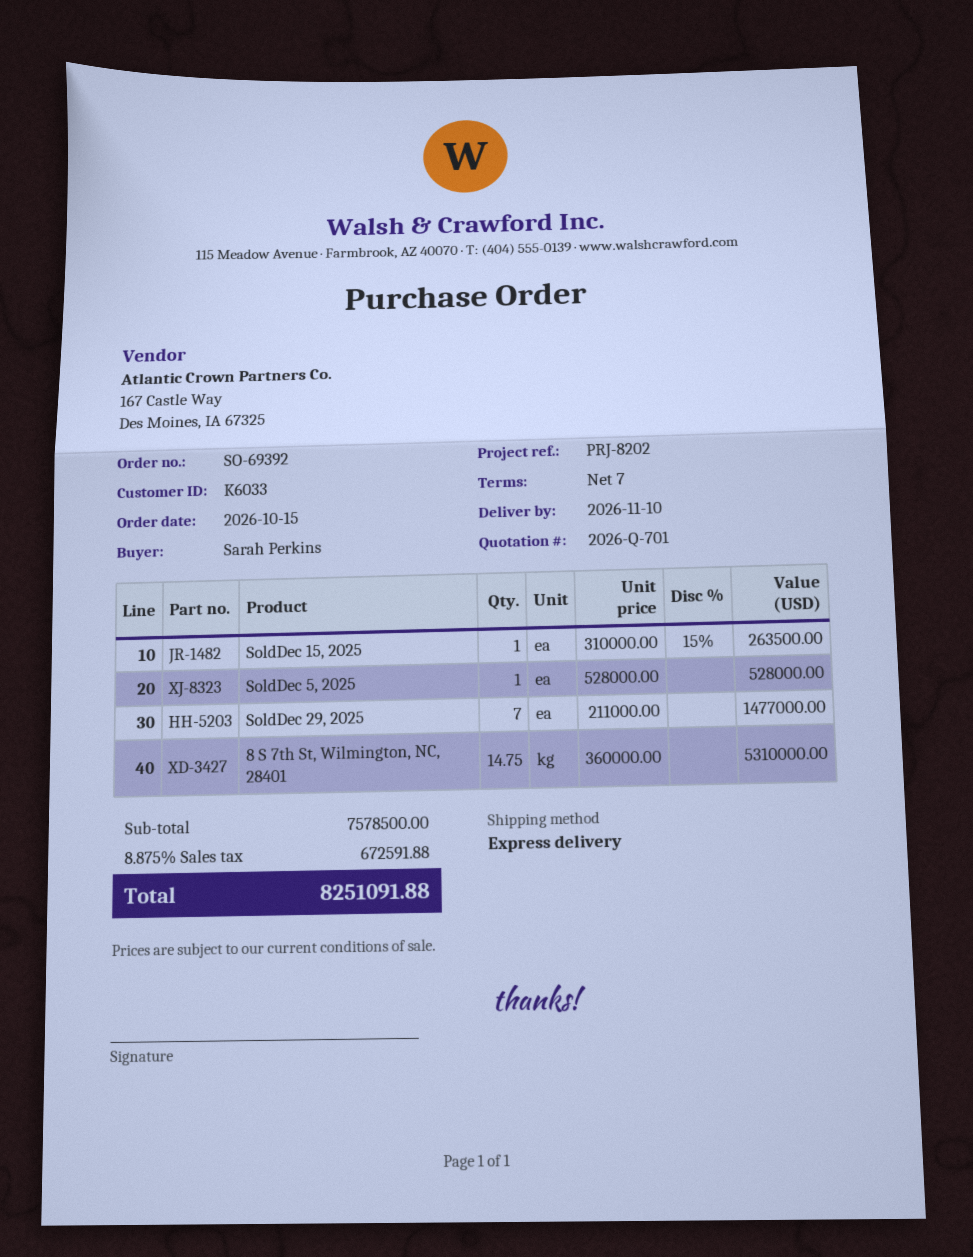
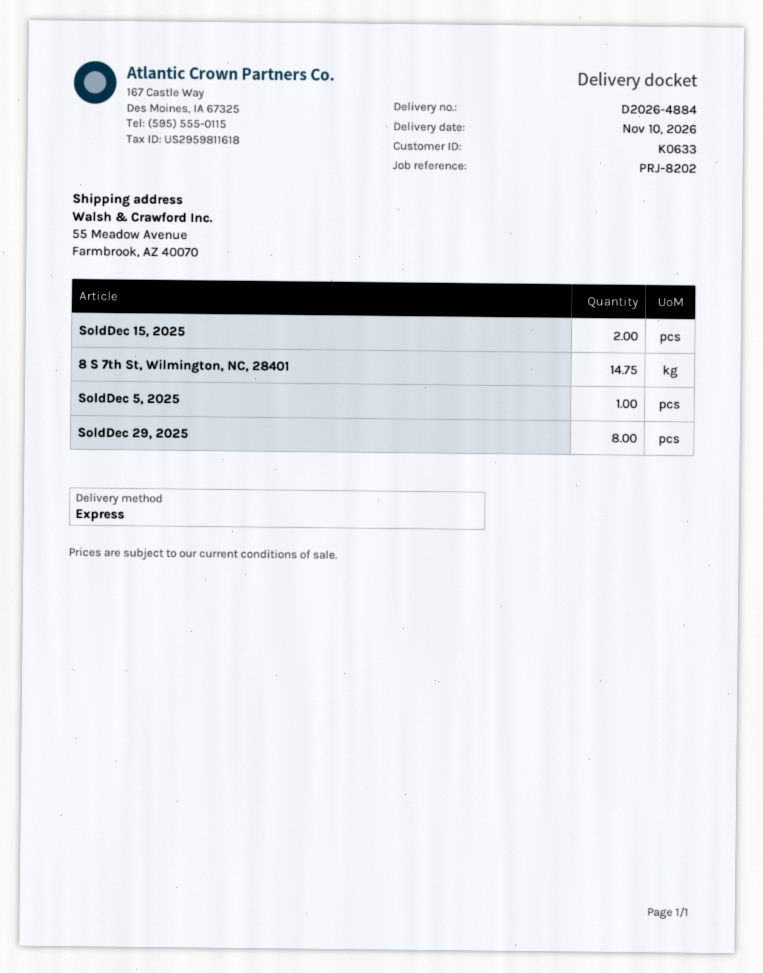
customer number: K6033 -> K0633
SoldDec 15, 2025: 1 -> 2
SoldDec 29, 2025: 7 -> 8

